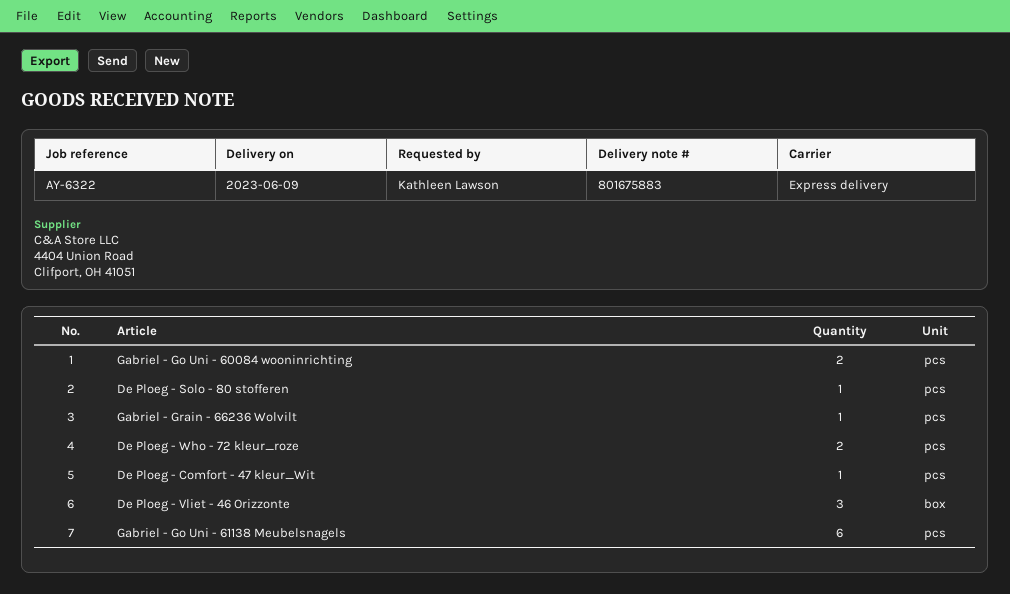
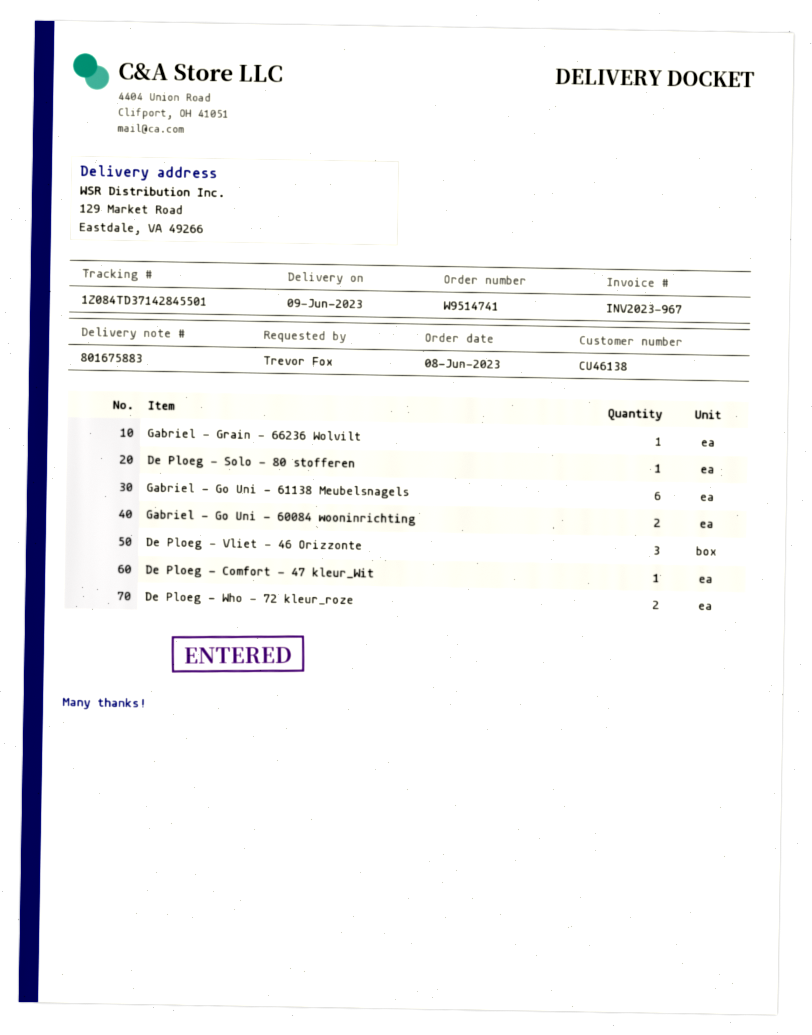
ordered by: Kathleen Lawson -> Trevor Fox

